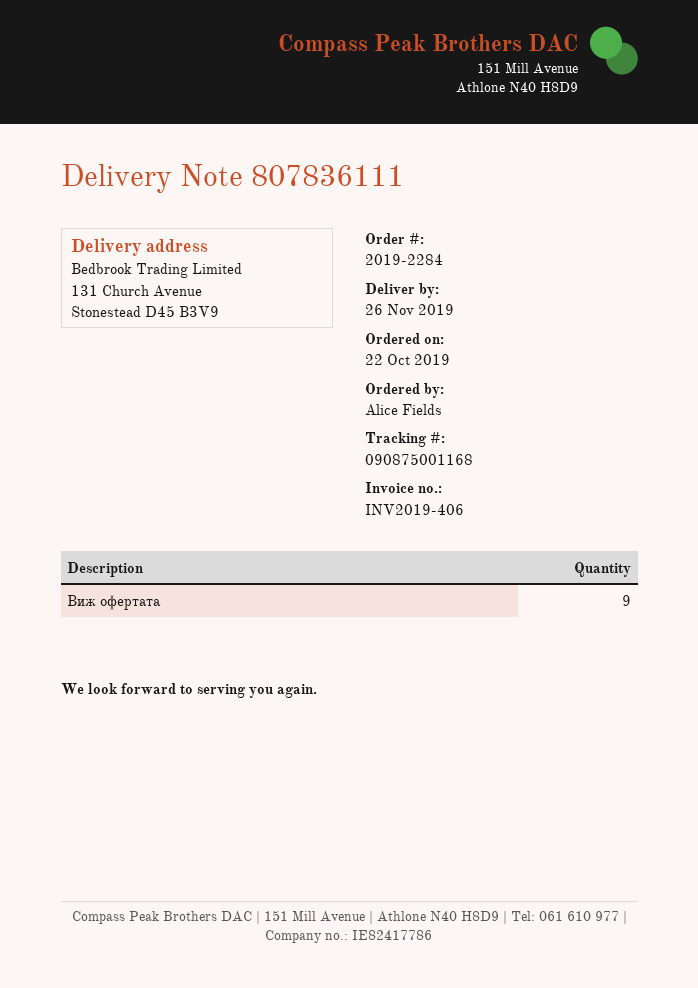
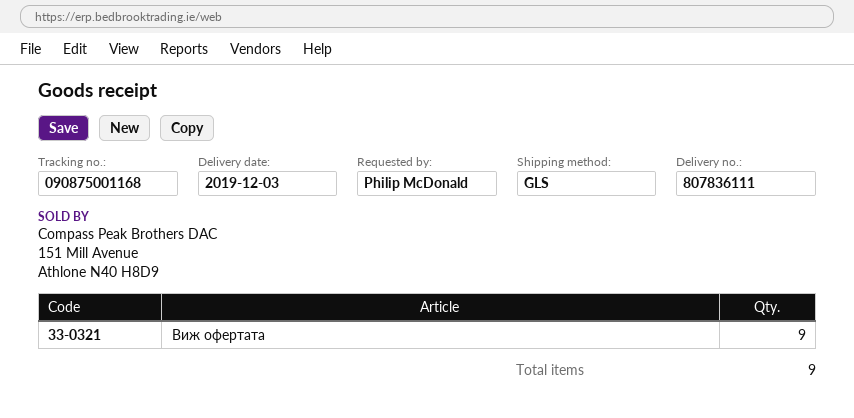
delivery date: 2019-11-26 -> 2019-12-03
ordered by: Alice Fields -> Philip McDonald

